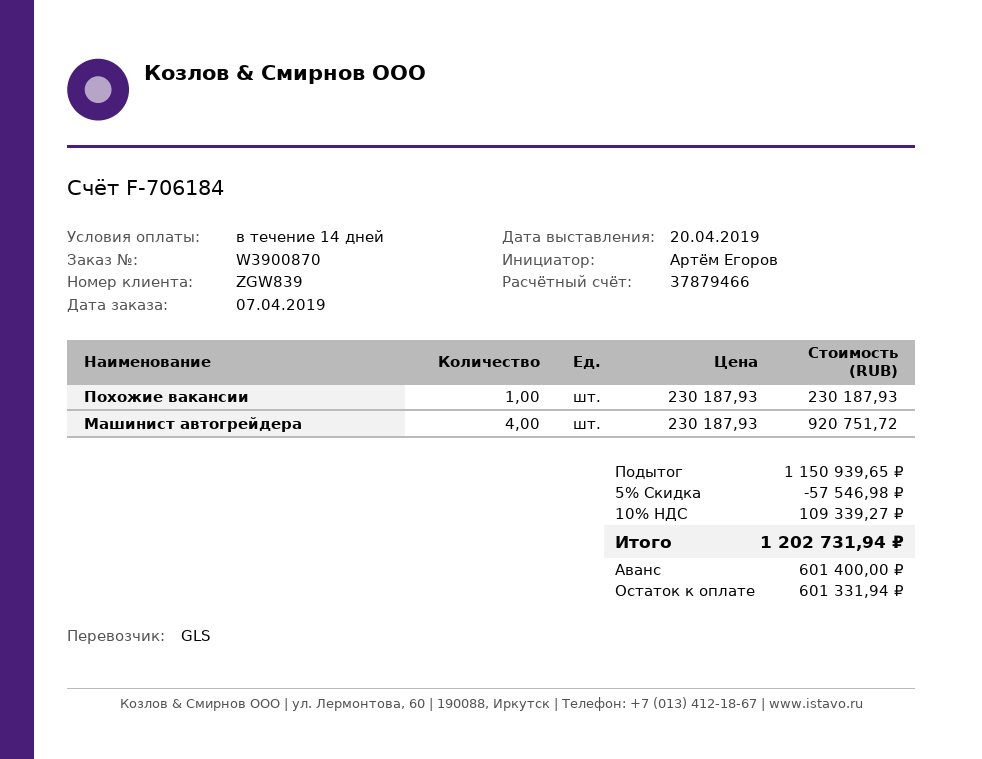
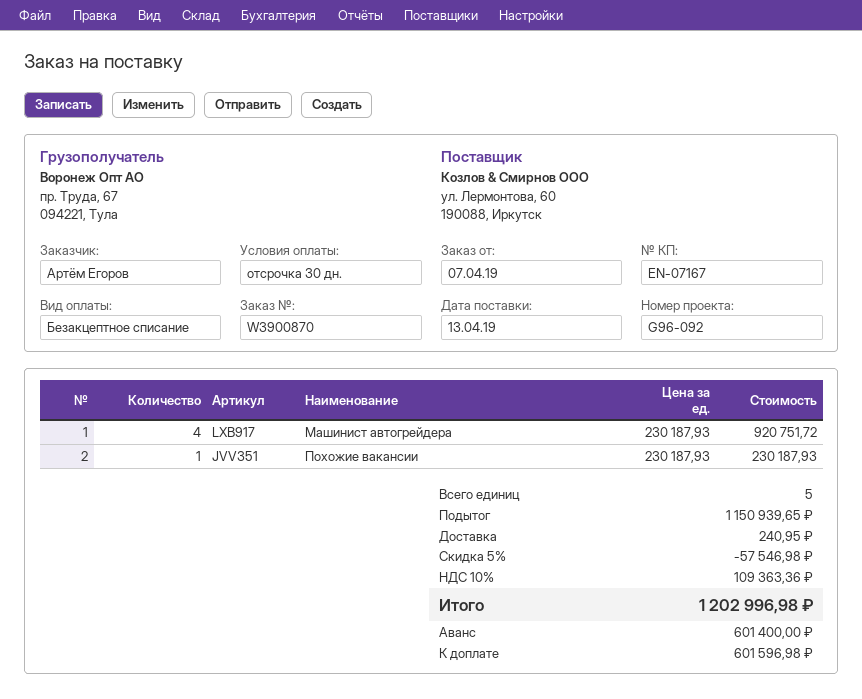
payment terms: 14 days -> 30 days
shipping: none -> 240.95
tax: 10% = 109339.27 -> 10% = 109363.36
total: 1202731.94 -> 1202996.98
balance: 601331.94 -> 601596.98

